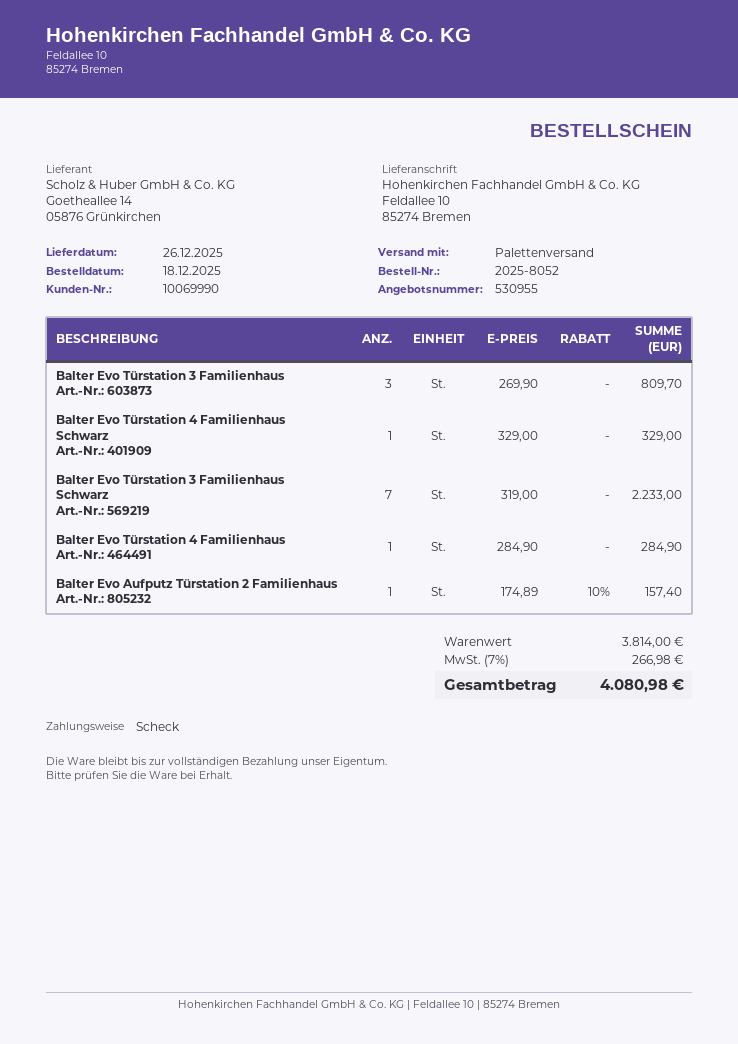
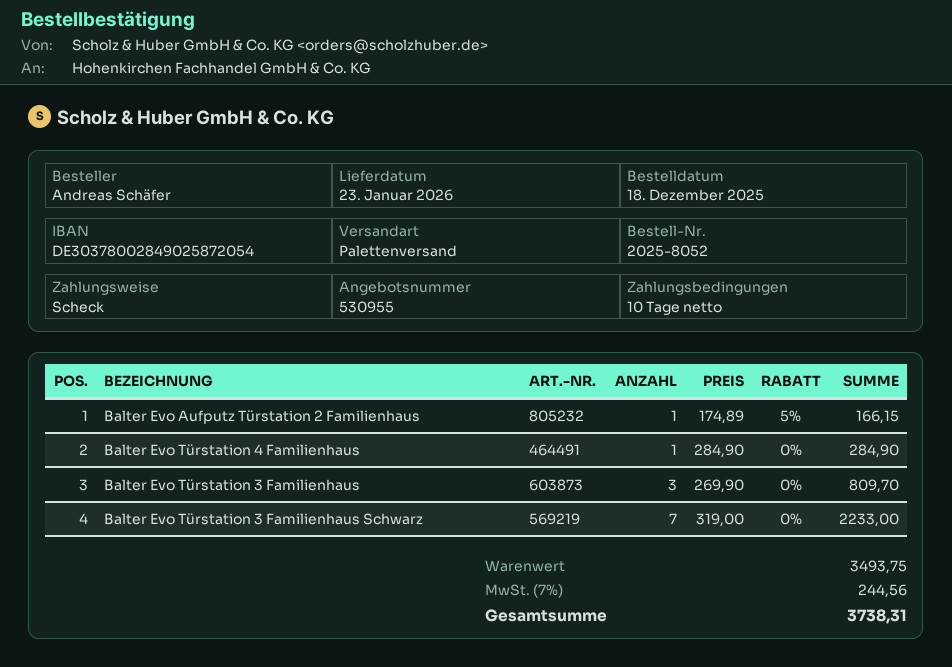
delivery date: 2025-12-26 -> 2026-01-23
Balter Evo Türstation 4 Familienhaus Schwarz: 1 x 329.00 = 329.00 -> none
Balter Evo Aufputz Türstation 2 Familienhaus: 1 x 174.89 - 10% = 157.40 -> 1 x 174.89 - 5% = 166.15
subtotal: 3814.00 -> 3493.75
tax: 7% = 266.98 -> 7% = 244.56
total: 4080.98 -> 3738.31

